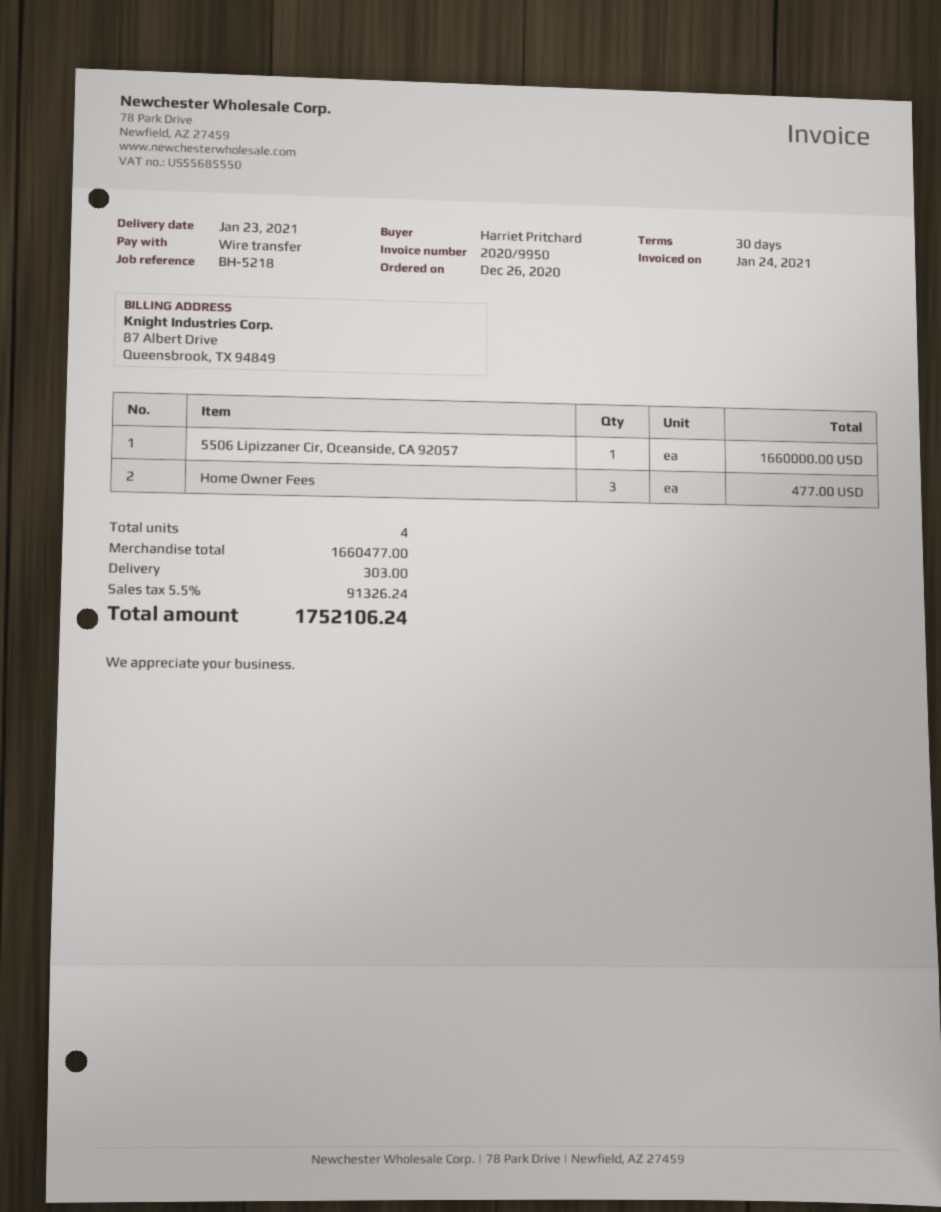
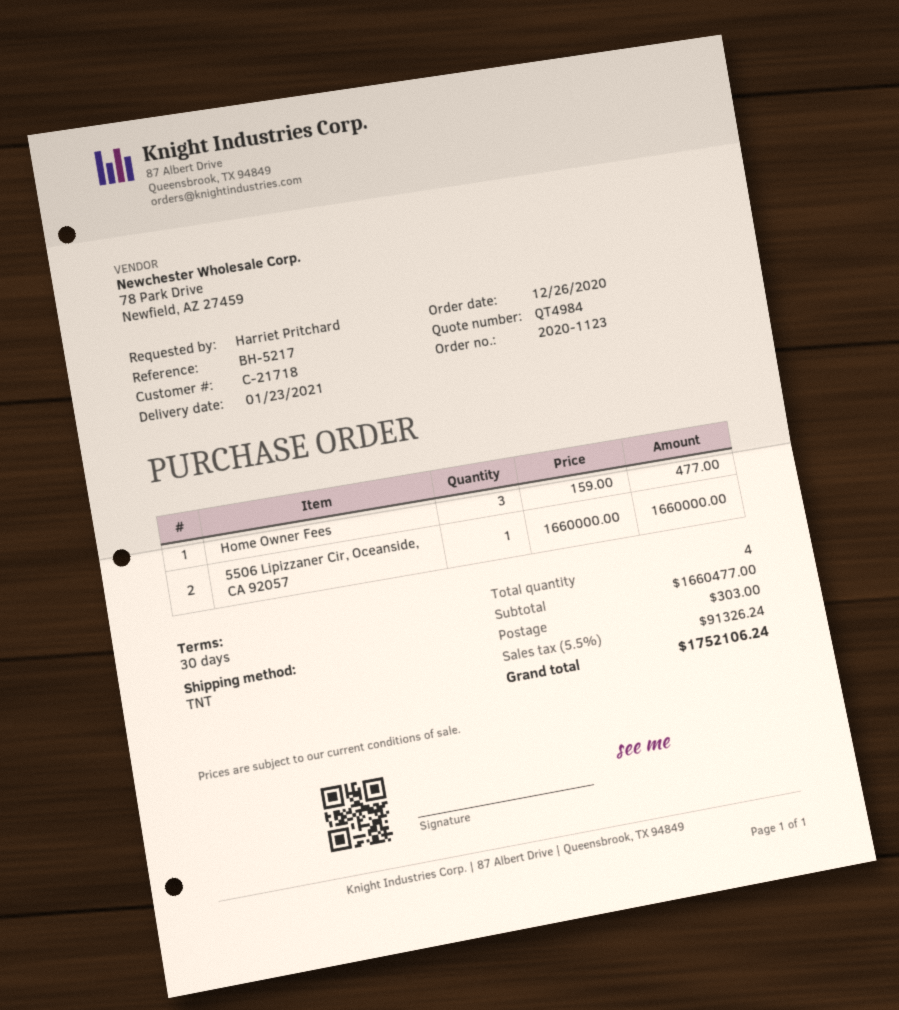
reference: BH-5218 -> BH-5217

